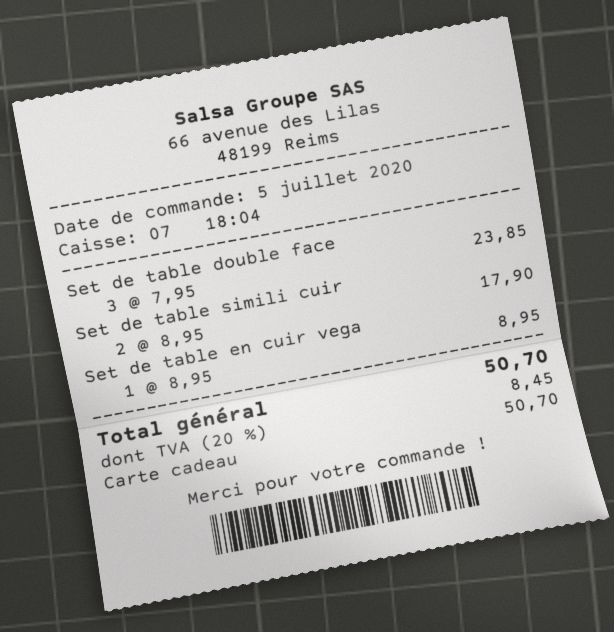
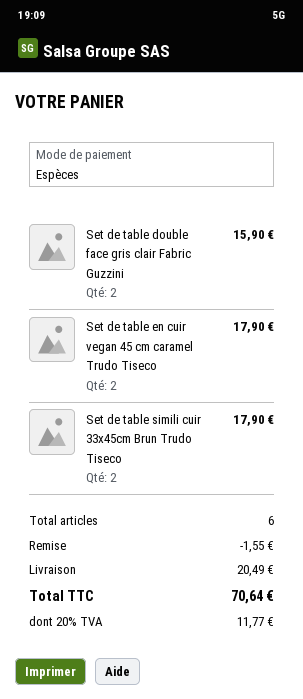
payment method: gift card -> cash
Set de table double face: 3 for 23.85 -> 2 for 15.90
Set de table en cuir vega: 1 for 8.95 -> 2 for 17.90
discount: none -> 1.55
shipping: none -> 20.49
tax: 20% = 8.45 -> 20% = 11.77
total: 50.70 -> 70.64

